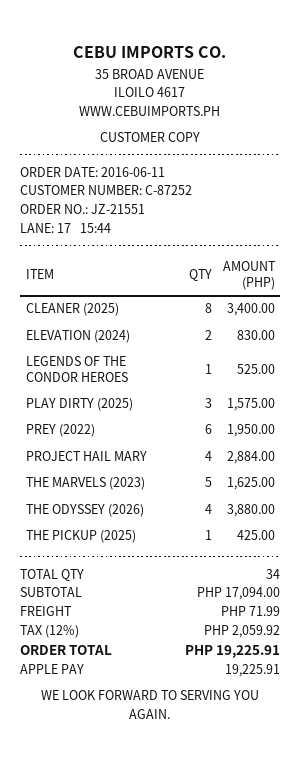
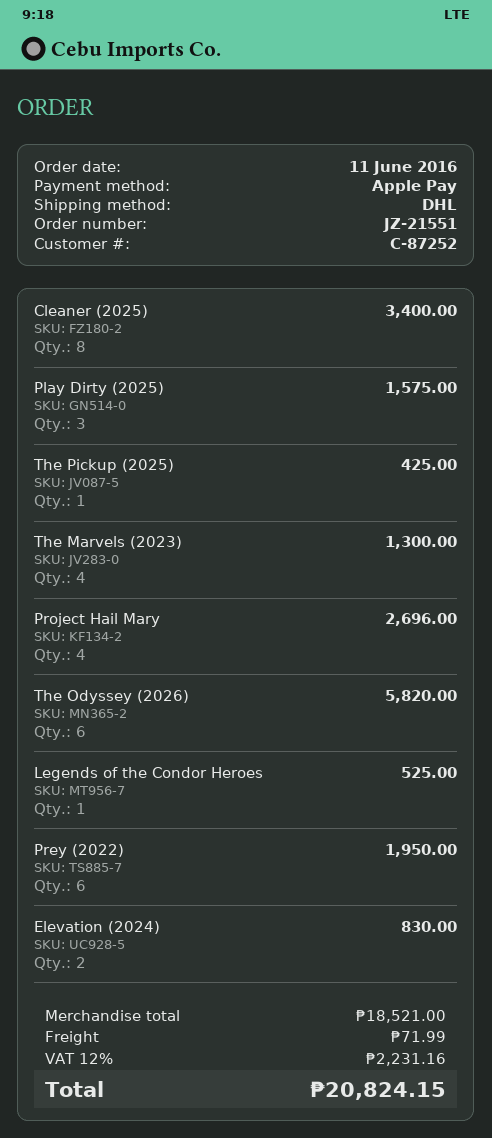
PROJECT HAIL MARY: 4 for 2884.00 -> 4 for 2696.00
THE MARVELS (2023): 5 for 1625.00 -> 4 for 1300.00
THE ODYSSEY (2026): 4 for 3880.00 -> 6 for 5820.00
subtotal: 17094.00 -> 18521.00
tax: 12% = 2059.92 -> 12% = 2231.16
total: 19225.91 -> 20824.15

